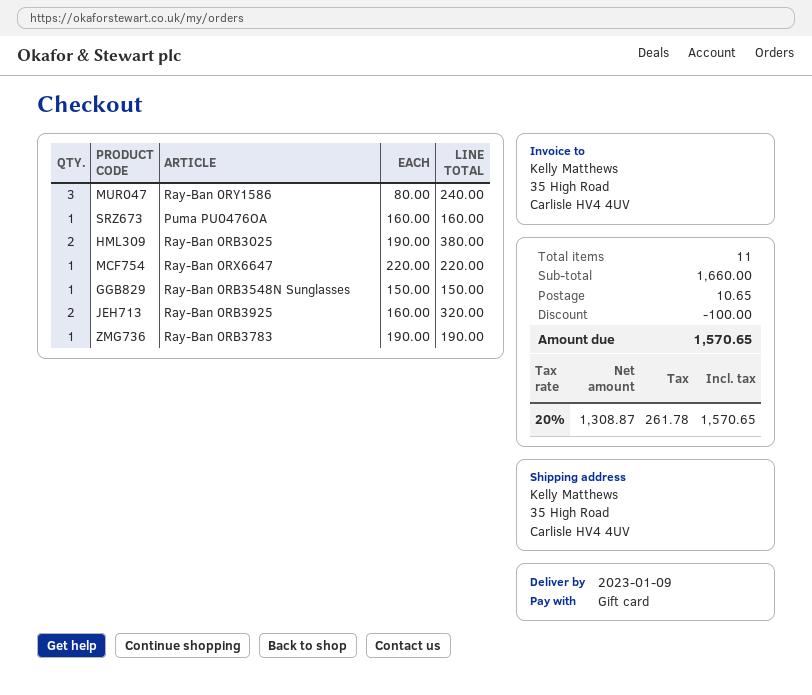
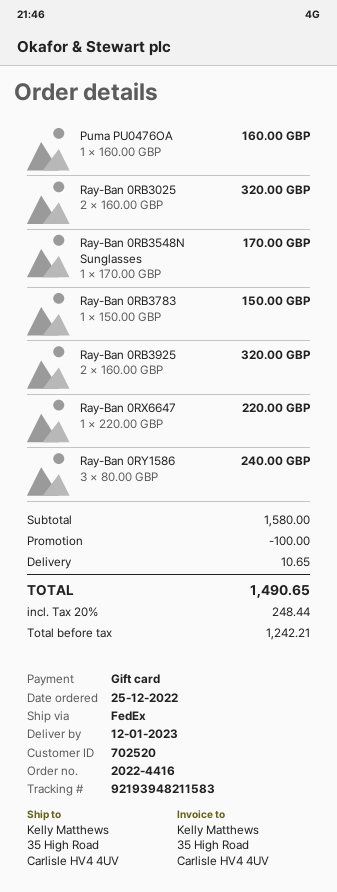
delivery date: 2023-01-09 -> 2023-01-12
Ray-Ban 0RB3025: 2 x 190.00 = 380.00 -> 2 x 160.00 = 320.00
Ray-Ban 0RB3548N Sunglasses: 1 x 150.00 = 150.00 -> 1 x 170.00 = 170.00
Ray-Ban 0RB3783: 1 x 190.00 = 190.00 -> 1 x 150.00 = 150.00
subtotal: 1660.00 -> 1580.00
net: 1308.87 -> 1242.21
tax: 20% = 261.78 -> 20% = 248.44
total: 1570.65 -> 1490.65

